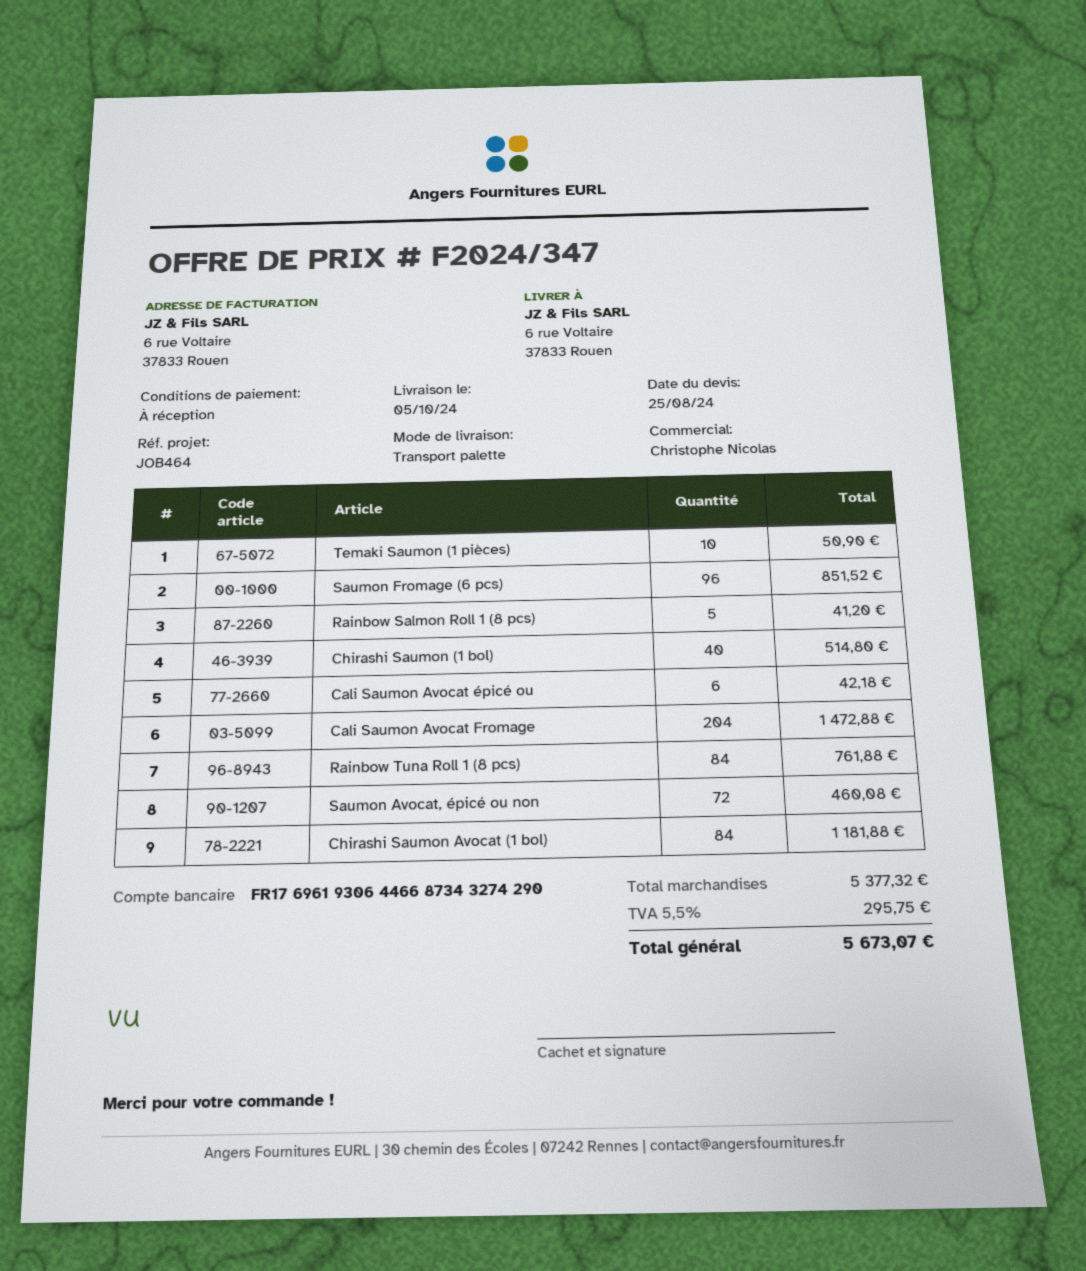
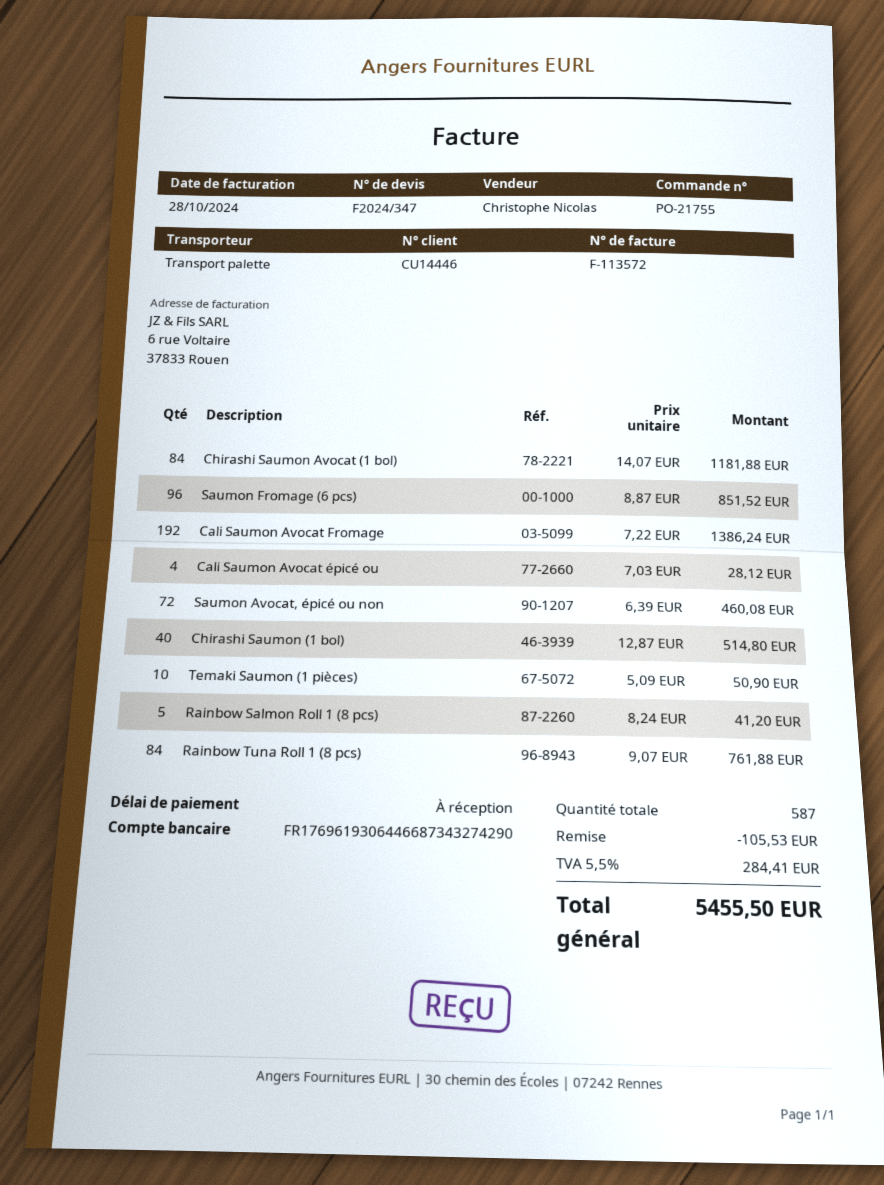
Cali Saumon Avocat épicé ou: 6 for 42.18 -> 4 for 28.12
Cali Saumon Avocat Fromage: 204 for 1472.88 -> 192 for 1386.24
discount: none -> 105.53
tax: 5.5% = 295.75 -> 5.5% = 284.41
total: 5673.07 -> 5455.50

